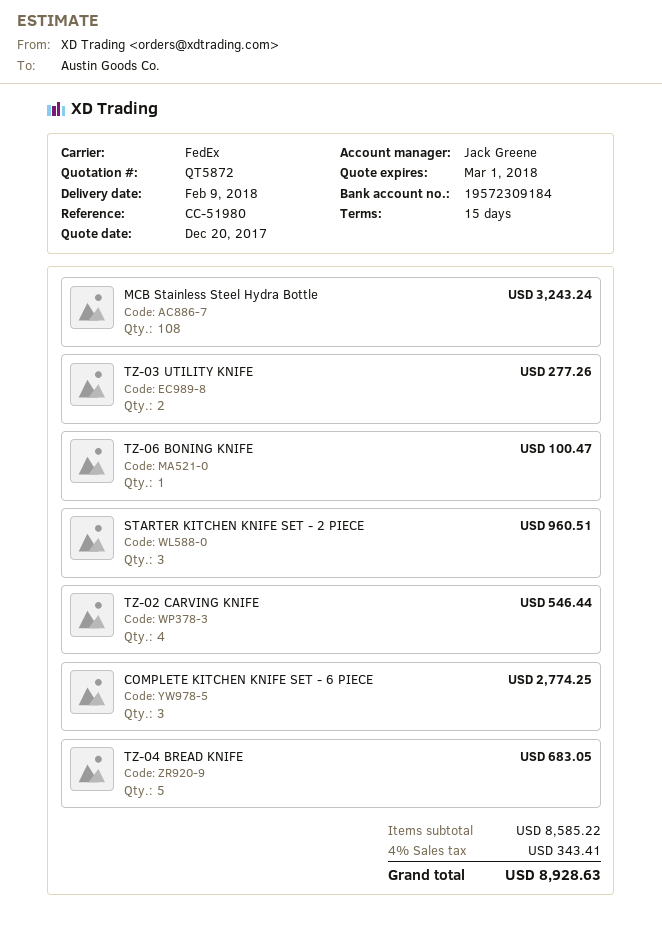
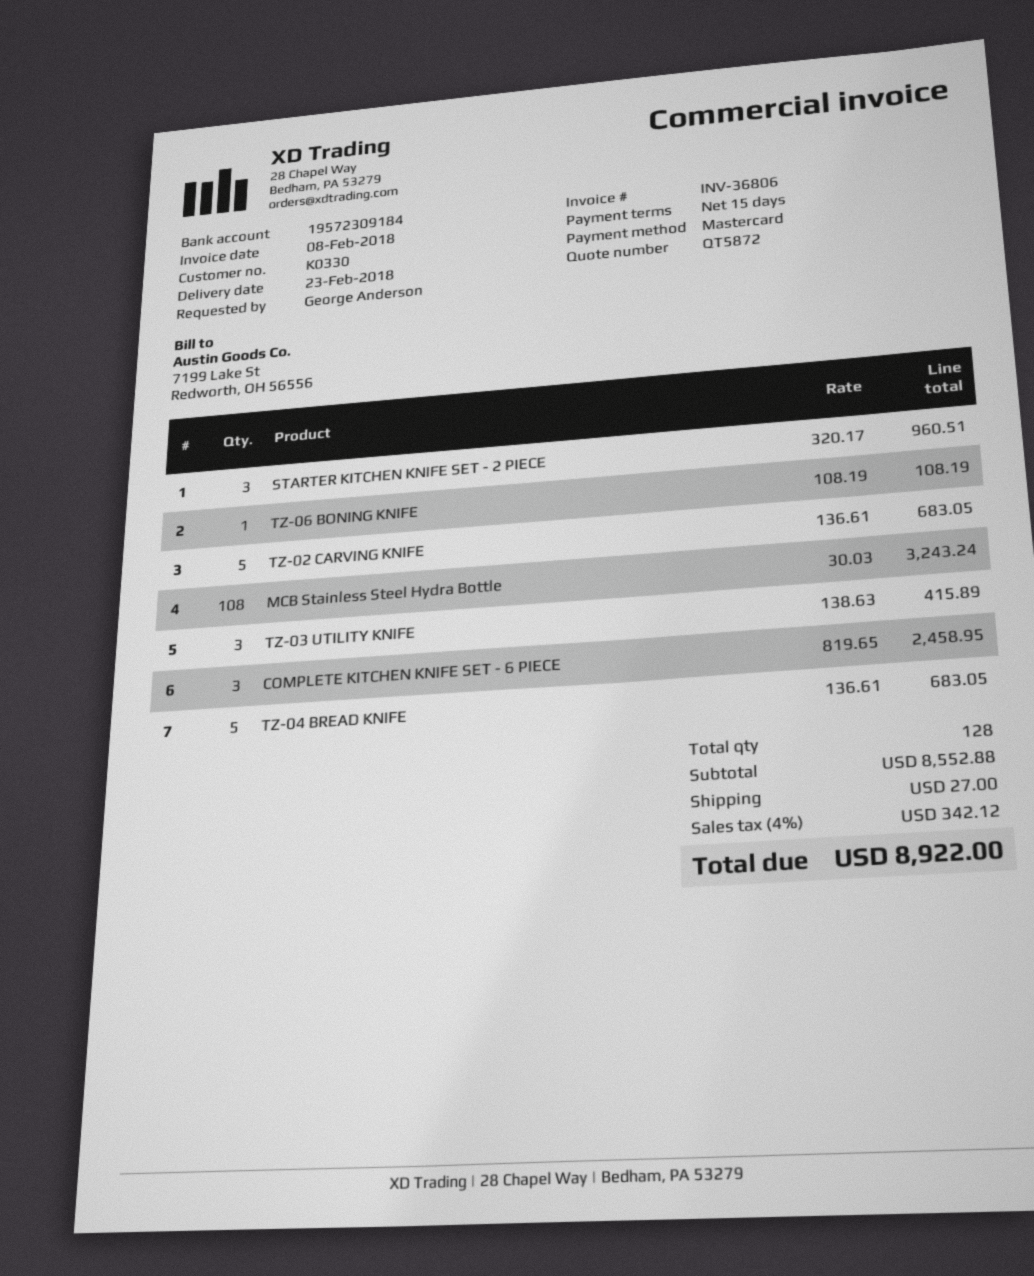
delivery date: 2018-02-09 -> 2018-02-23
TZ-03 UTILITY KNIFE: 2 for 277.26 -> 3 for 415.89
TZ-06 BONING KNIFE: 1 for 100.47 -> 1 for 108.19
TZ-02 CARVING KNIFE: 4 for 546.44 -> 5 for 683.05
COMPLETE KITCHEN KNIFE SET - 6 PIECE: 3 for 2774.25 -> 3 for 2458.95
subtotal: 8585.22 -> 8552.88
shipping: none -> 27.00
tax: 4% = 343.41 -> 4% = 342.12
total: 8928.63 -> 8922.00

